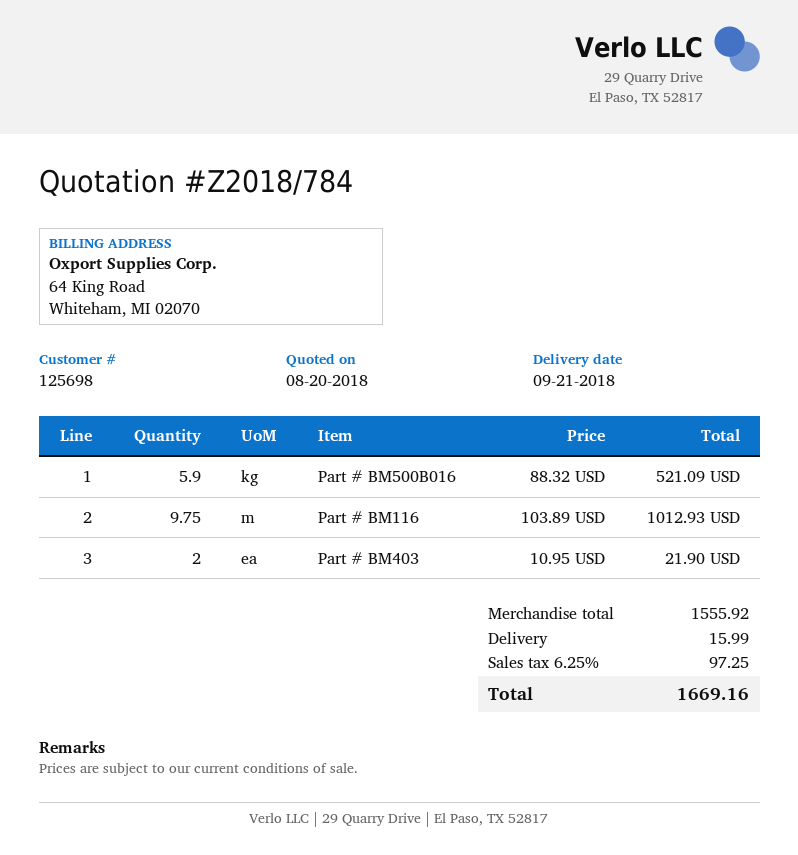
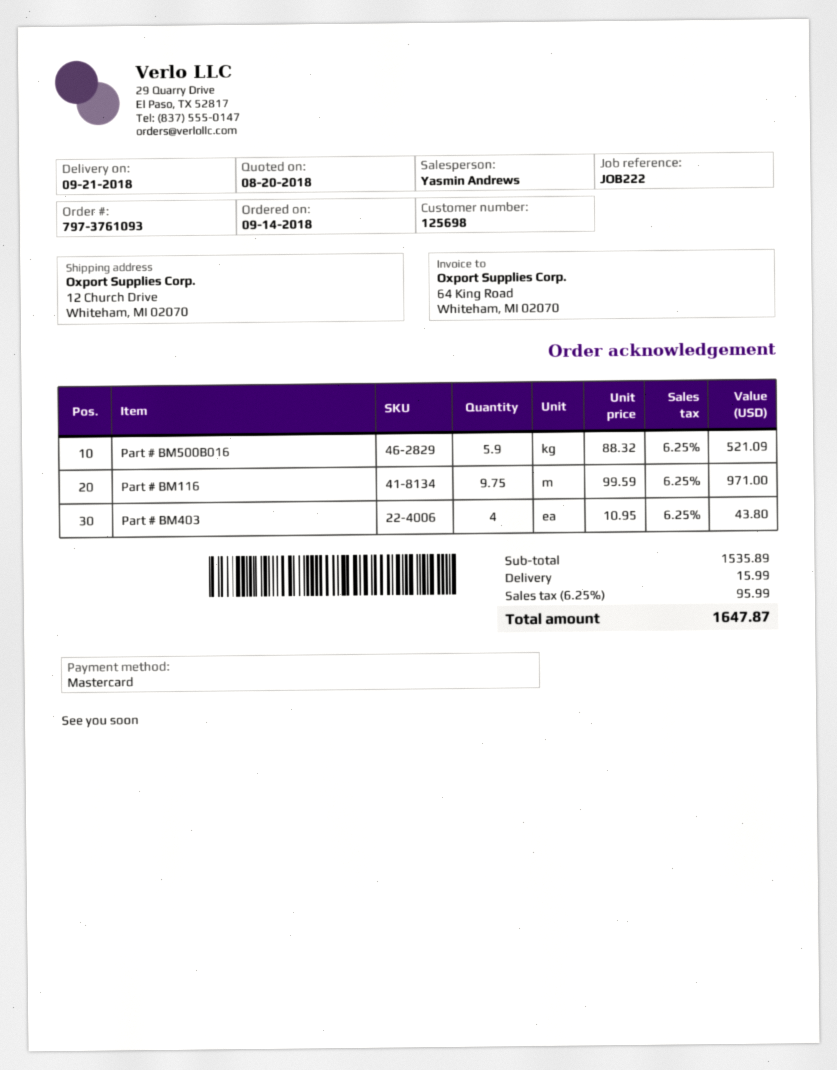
Part # BM116: 9.75 x 103.89 = 1012.93 -> 9.75 x 99.59 = 971.00
Part # BM403: 2 x 10.95 = 21.90 -> 4 x 10.95 = 43.80
subtotal: 1555.92 -> 1535.89
tax: 6.25% = 97.25 -> 6.25% = 95.99
total: 1669.16 -> 1647.87

